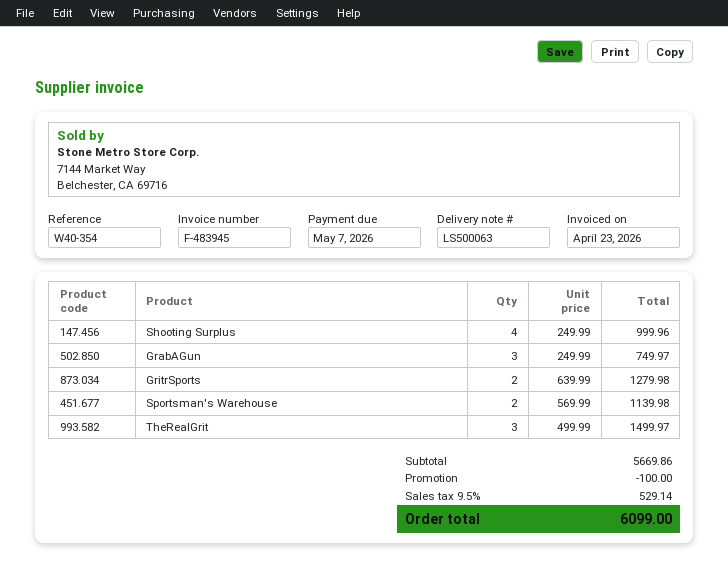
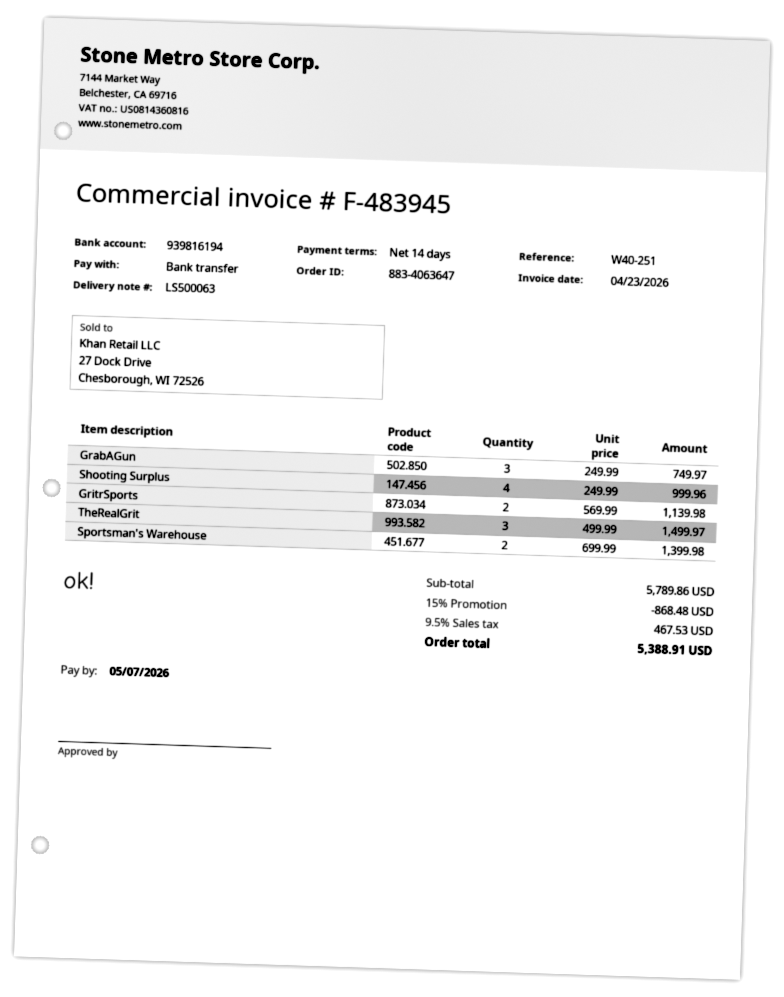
reference: W40-354 -> W40-251
GritrSports: 2 x 639.99 = 1279.98 -> 2 x 569.99 = 1139.98
Sportsman's Warehouse: 2 x 569.99 = 1139.98 -> 2 x 699.99 = 1399.98
subtotal: 5669.86 -> 5789.86
discount: 100.00 -> 868.48
tax: 9.5% = 529.14 -> 9.5% = 467.53
total: 6099.00 -> 5388.91

